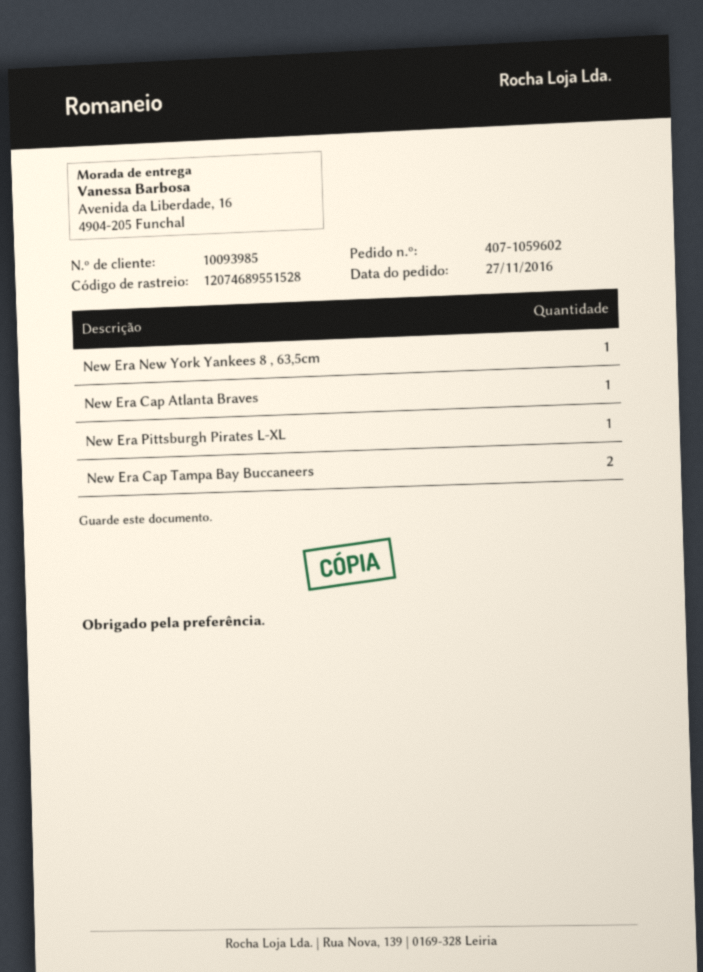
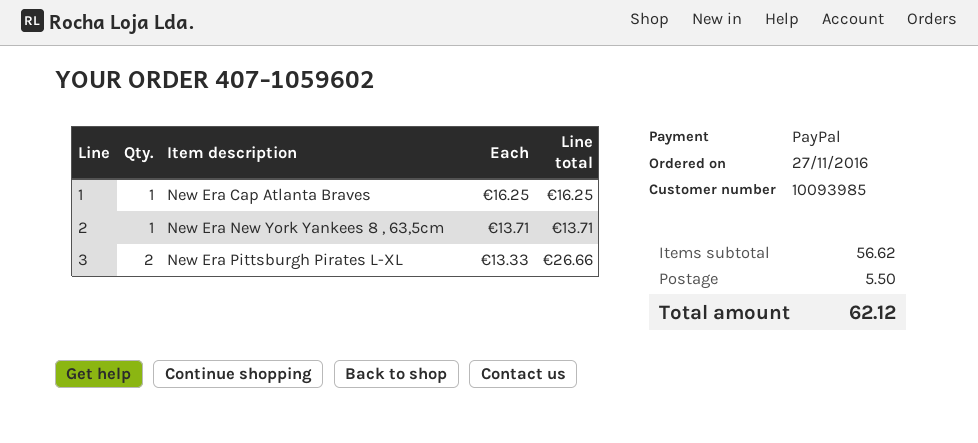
New Era Pittsburgh Pirates L-XL: 1 -> 2
New Era Cap Tampa Bay Buccaneers: 2 -> none

